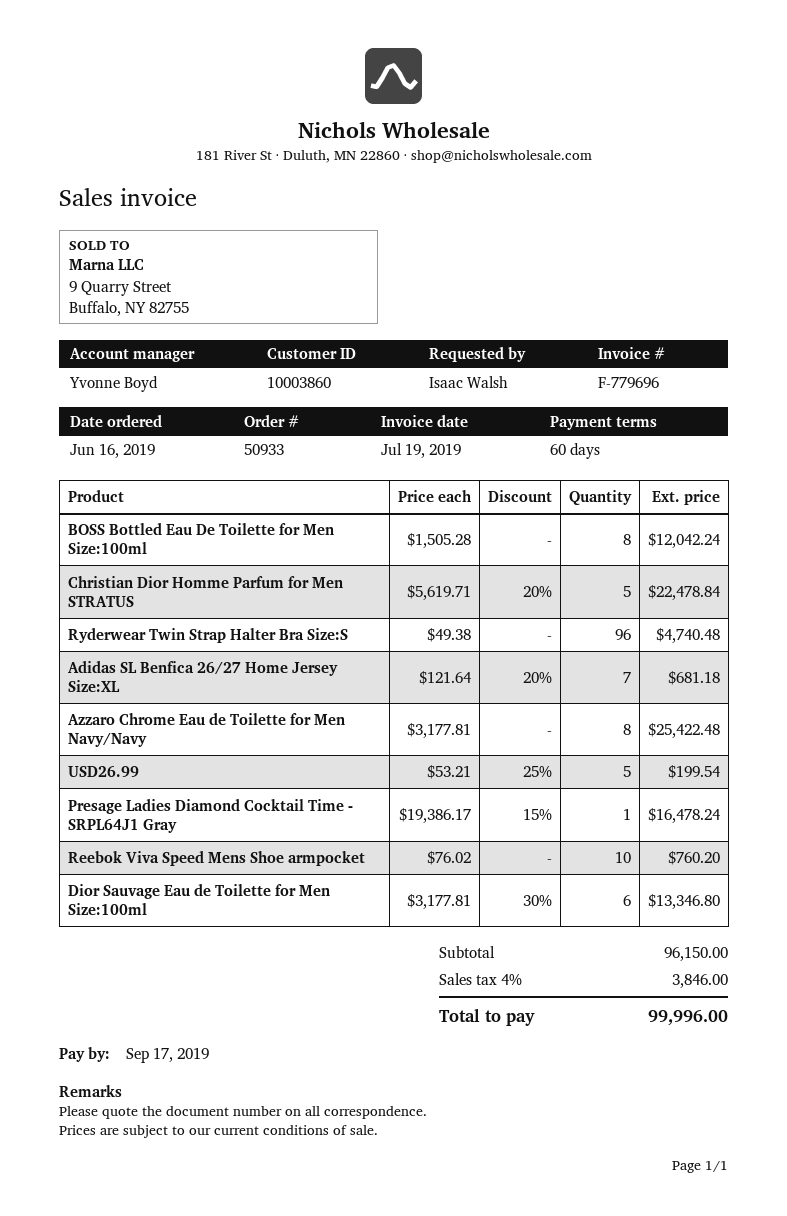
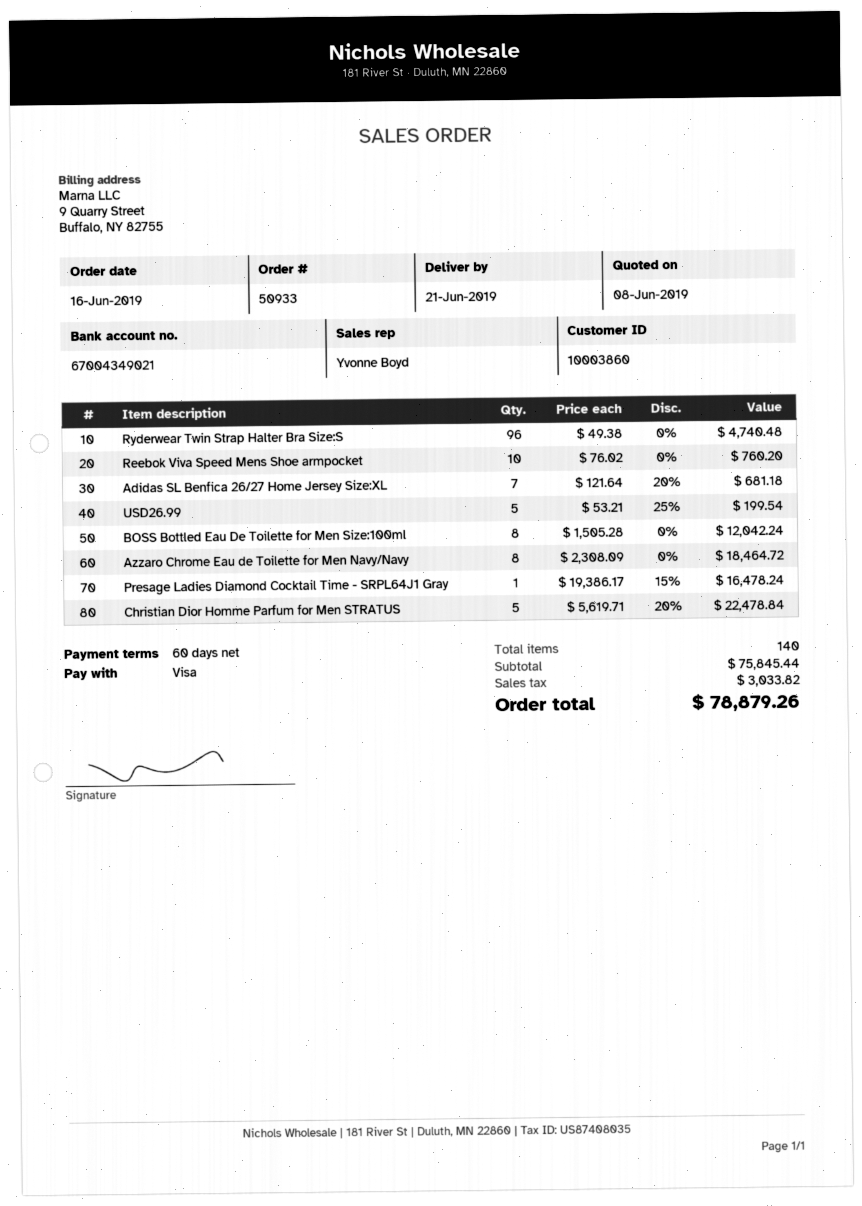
Azzaro Chrome Eau de Toilette for Men Navy/Navy: 8 x 3177.81 = 25422.48 -> 8 x 2308.09 = 18464.72
Dior Sauvage Eau de Toilette for Men Size:100ml: 6 x 3177.81 - 30% = 13346.80 -> none
subtotal: 96150.00 -> 75845.44
tax: 3846.00 -> 3033.82
total: 99996.00 -> 78879.26

